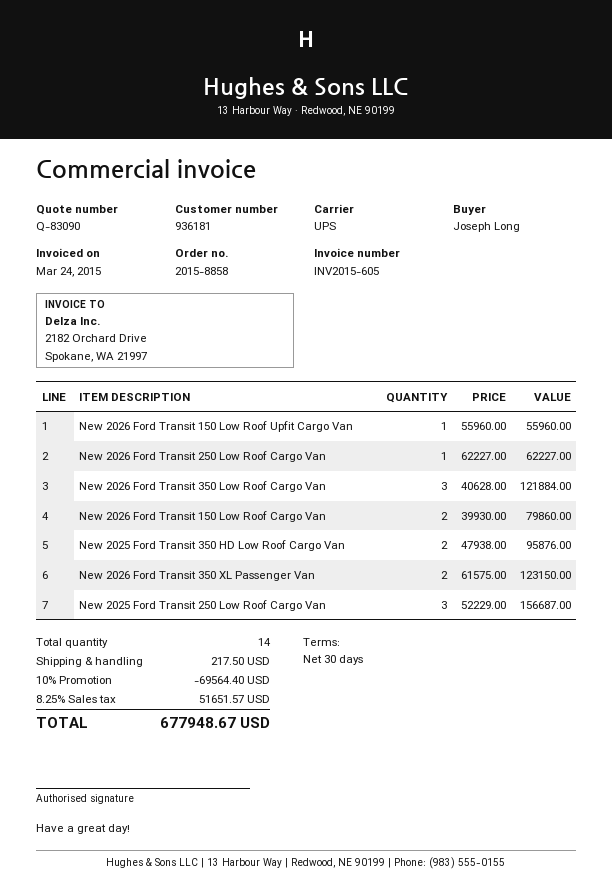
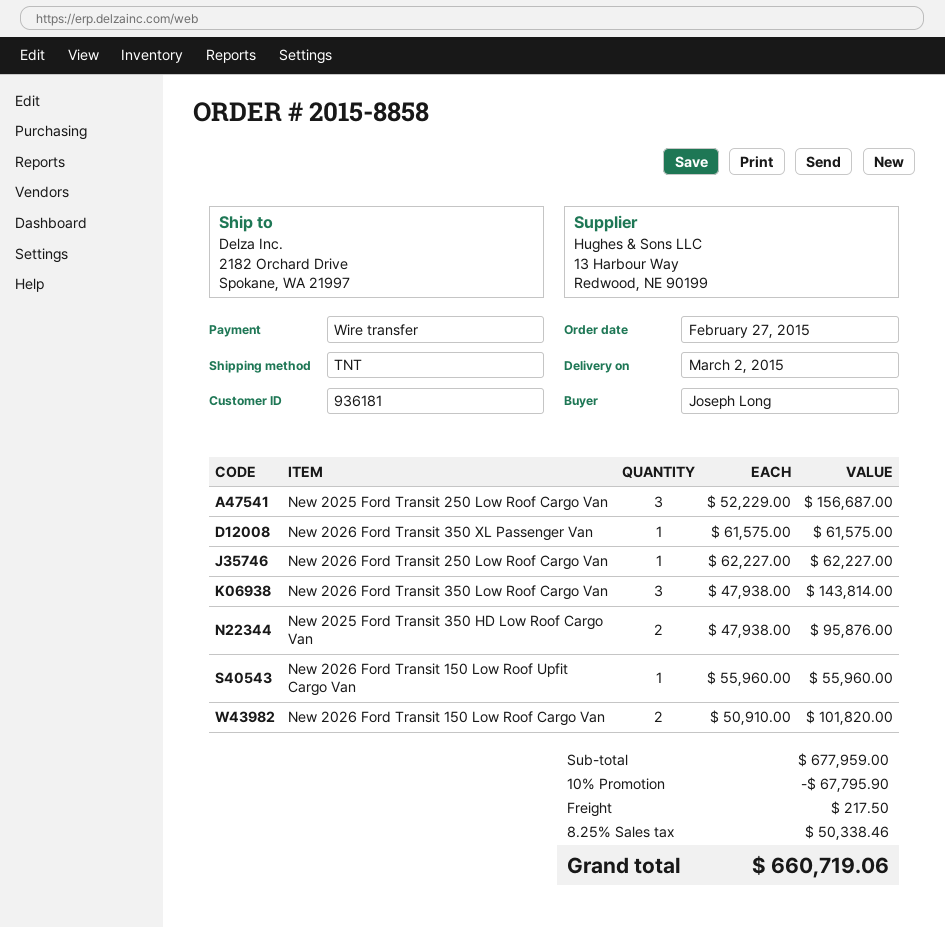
shipping method: UPS -> TNT
New 2026 Ford Transit 350 Low Roof Cargo Van: 3 x 40628.00 = 121884.00 -> 3 x 47938.00 = 143814.00
New 2026 Ford Transit 150 Low Roof Cargo Van: 2 x 39930.00 = 79860.00 -> 2 x 50910.00 = 101820.00
New 2026 Ford Transit 350 XL Passenger Van: 2 x 61575.00 = 123150.00 -> 1 x 61575.00 = 61575.00
discount: 10% = 69564.40 -> 10% = 67795.90
tax: 8.25% = 51651.57 -> 8.25% = 50338.46
total: 677948.67 -> 660719.06

